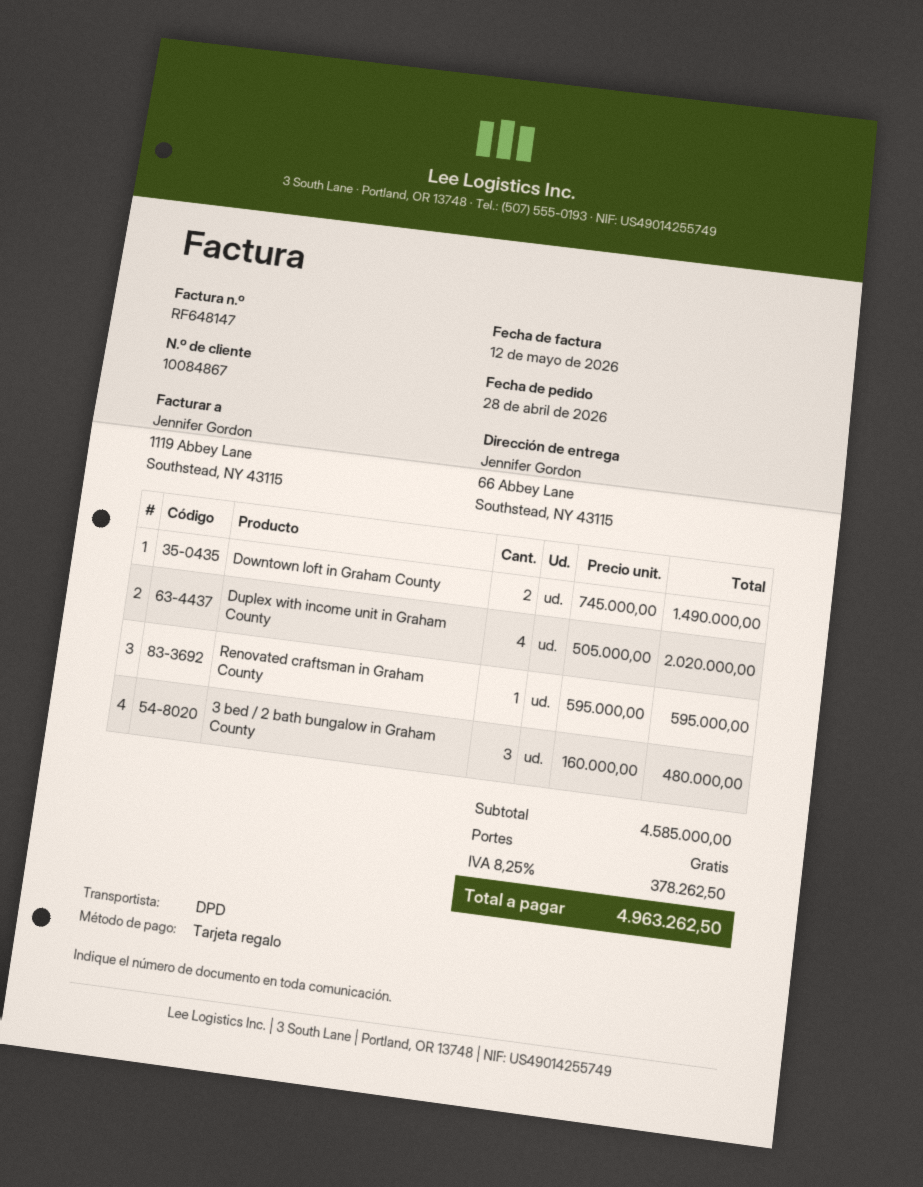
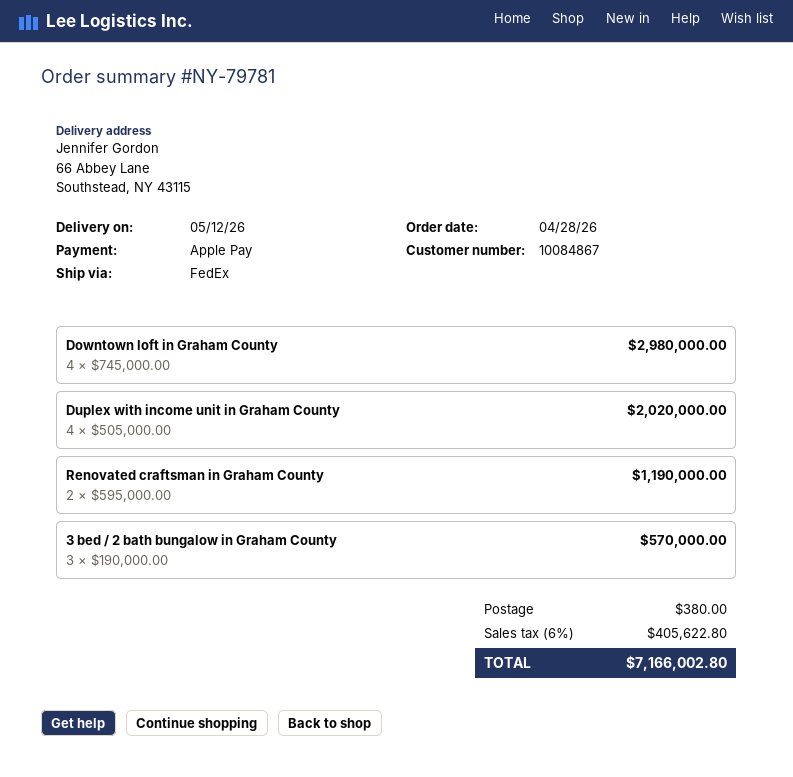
payment method: gift card -> Apple Pay
shipping method: DPD -> FedEx
Downtown loft in Graham County: 2 x 745000.00 = 1490000.00 -> 4 x 745000.00 = 2980000.00
Renovated craftsman in Graham County: 1 x 595000.00 = 595000.00 -> 2 x 595000.00 = 1190000.00
3 bed / 2 bath bungalow in Graham County: 3 x 160000.00 = 480000.00 -> 3 x 190000.00 = 570000.00
shipping: 0.00 -> 380.00
tax: 8.25% = 378262.50 -> 6% = 405622.80
total: 4963262.50 -> 7166002.80

